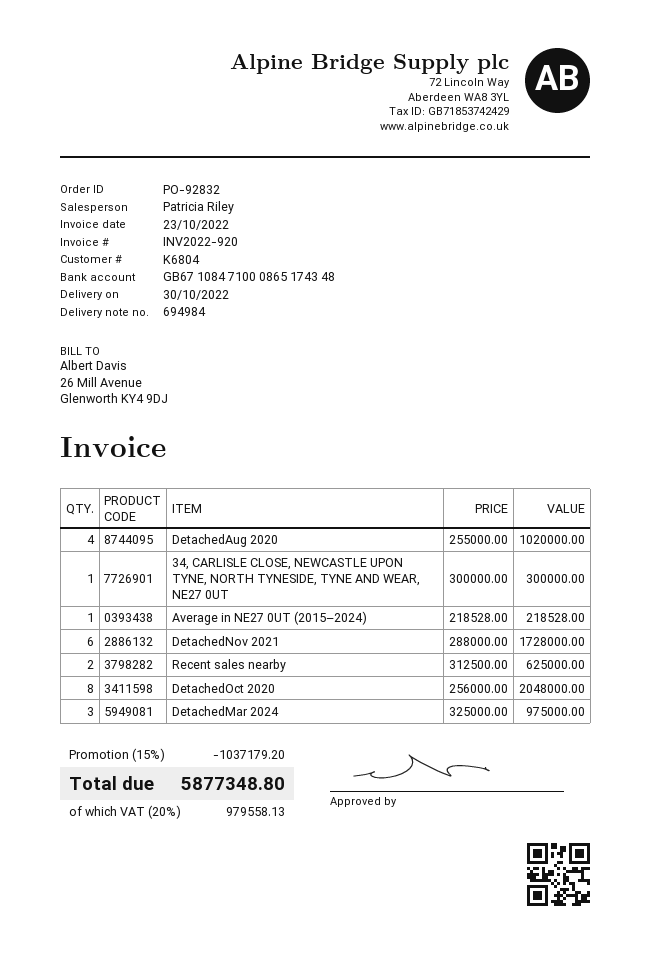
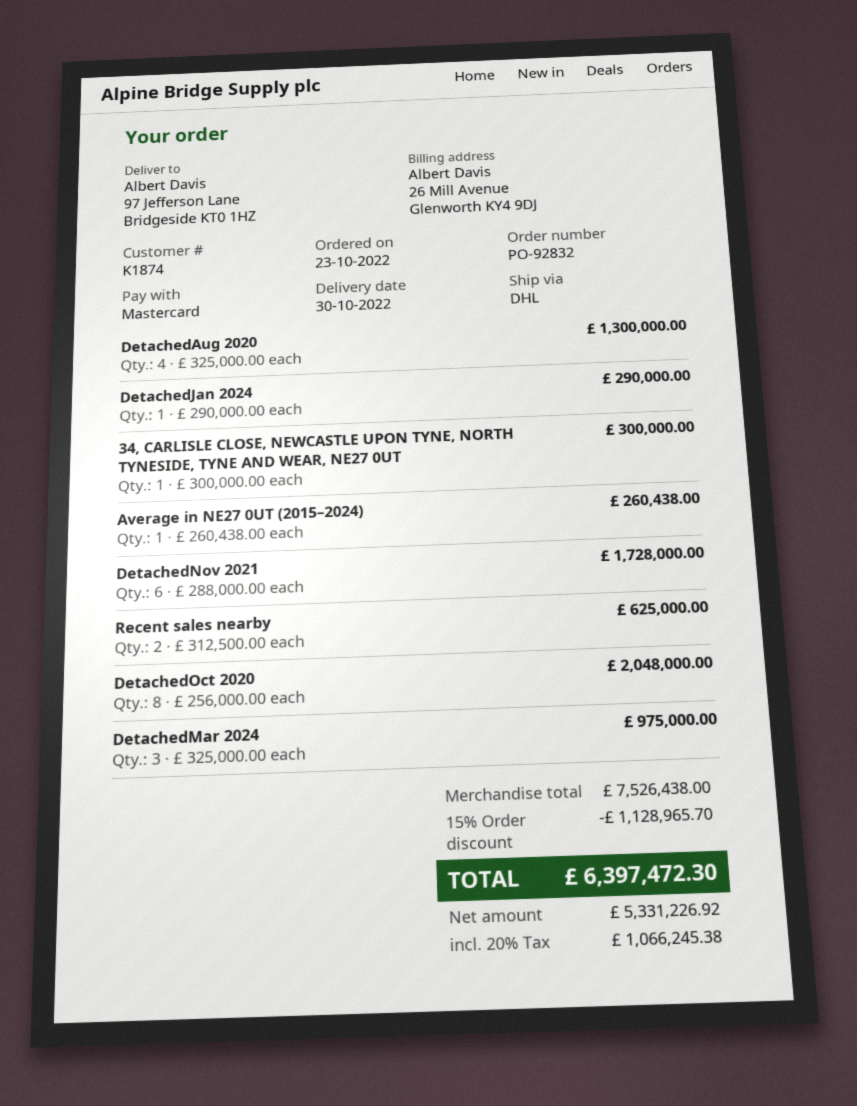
customer number: K6804 -> K1874
DetachedAug 2020: 4 x 255000.00 = 1020000.00 -> 4 x 325000.00 = 1300000.00
Average in NE27 0UT (2015–2024): 1 x 218528.00 = 218528.00 -> 1 x 260438.00 = 260438.00
DetachedJan 2024: none -> 1 x 290000.00 = 290000.00
discount: 15% = 1037179.20 -> 15% = 1128965.70
tax: 20% = 979558.13 -> 20% = 1066245.38
total: 5877348.80 -> 6397472.30

